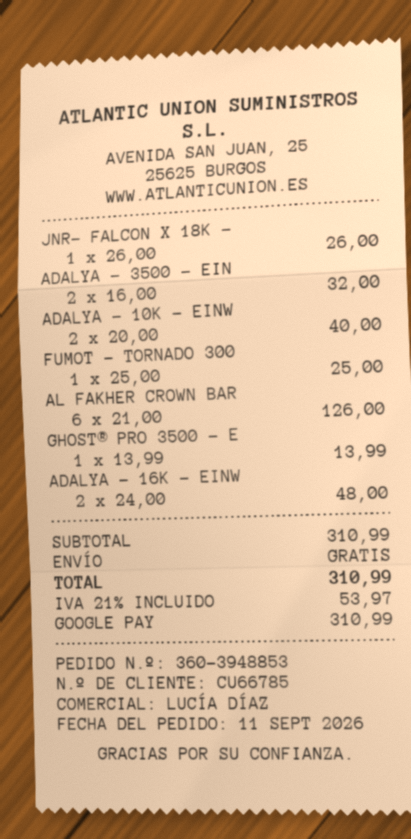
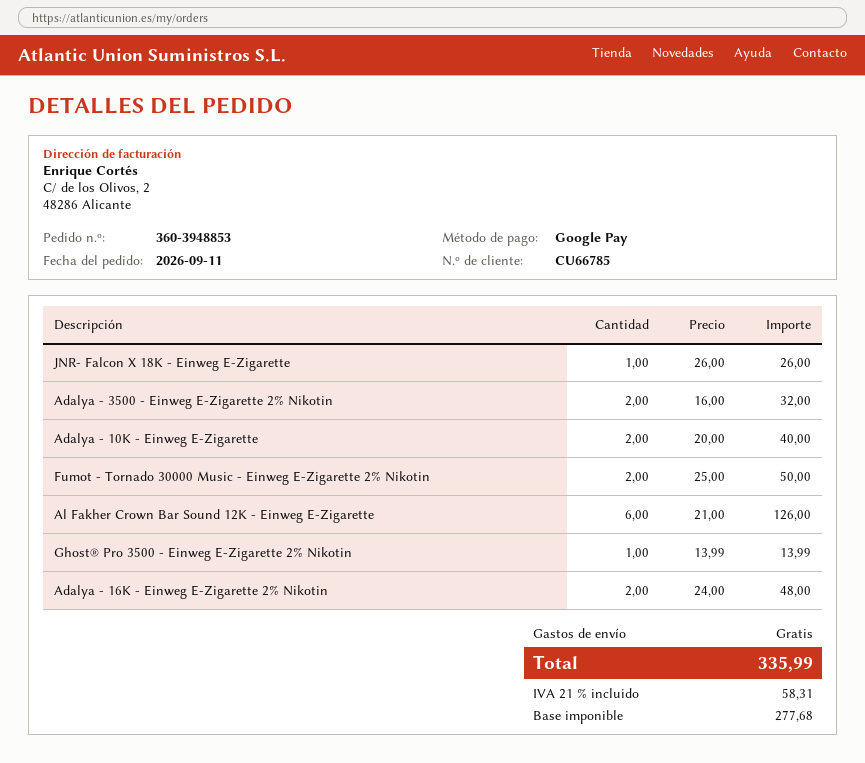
FUMOT - TORNADO 300: 1 x 25.00 = 25.00 -> 2 x 25.00 = 50.00
tax: 21% = 53.97 -> 21% = 58.31
total: 310.99 -> 335.99

